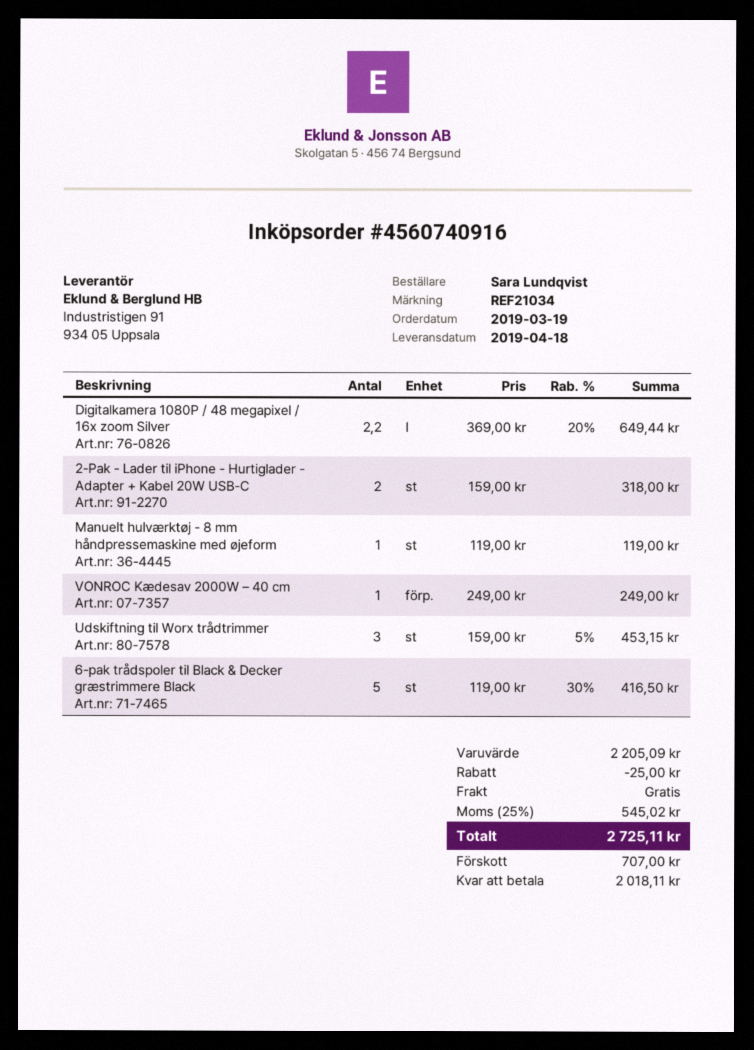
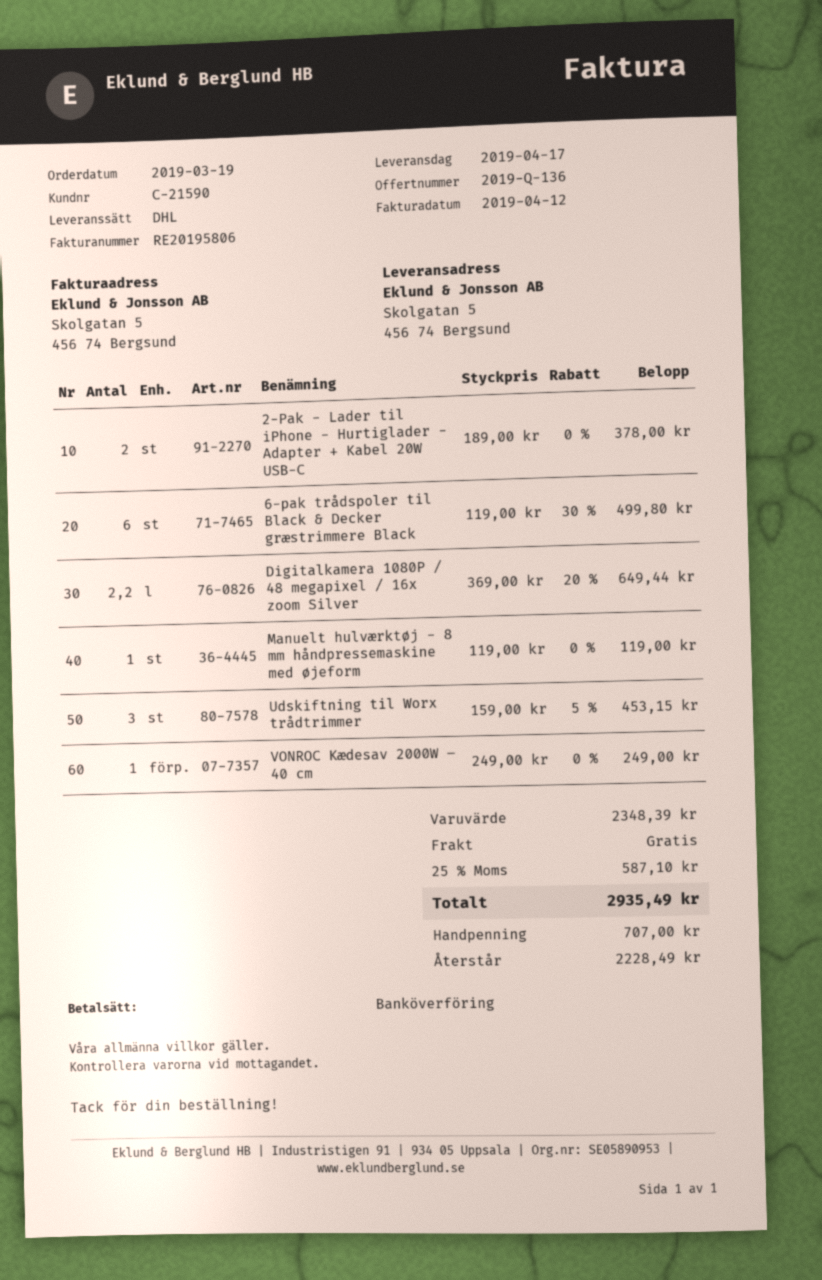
delivery date: 2019-04-18 -> 2019-04-17
2-Pak - Lader til iPhone - Hurtiglader - Adapter + Kabel 20W USB-C: 2 x 159.00 = 318.00 -> 2 x 189.00 = 378.00
6-pak trådspoler til Black & Decker græstrimmere Black: 5 x 119.00 - 30% = 416.50 -> 6 x 119.00 - 30% = 499.80
subtotal: 2205.09 -> 2348.39
discount: 25.00 -> none
tax: 25% = 545.02 -> 25% = 587.10
total: 2725.11 -> 2935.49
balance: 2018.11 -> 2228.49

